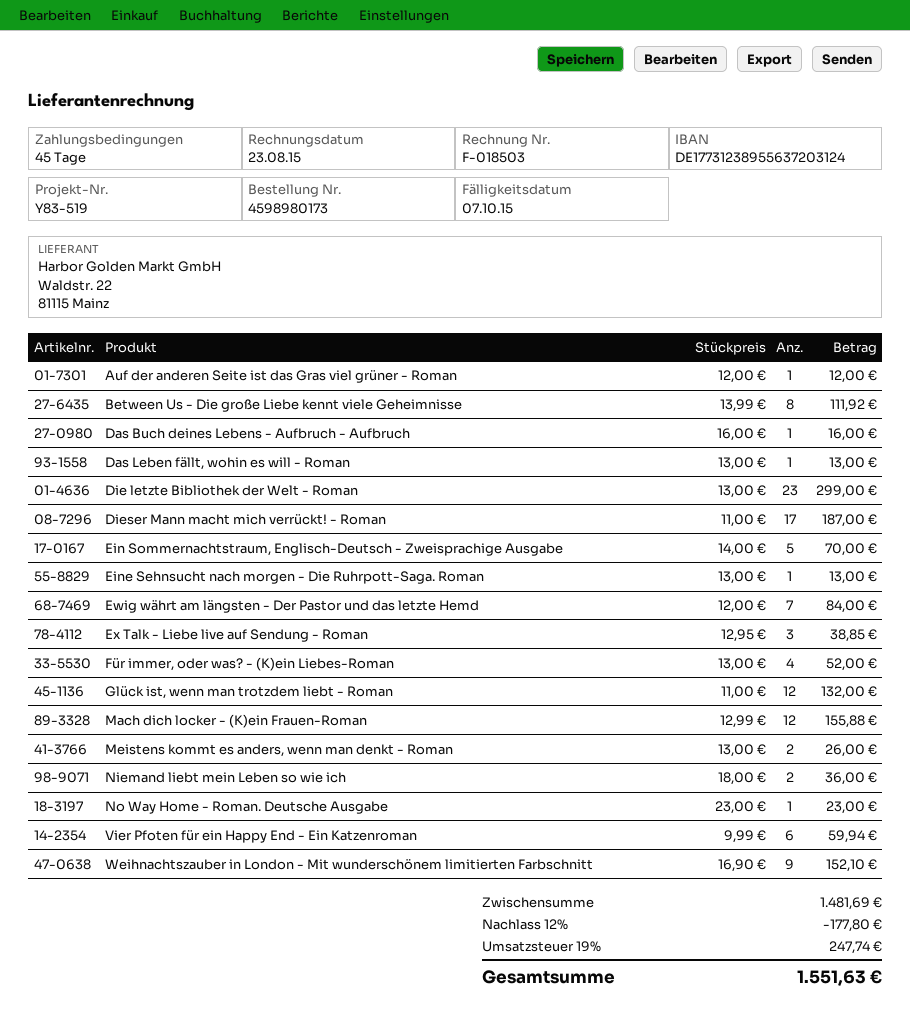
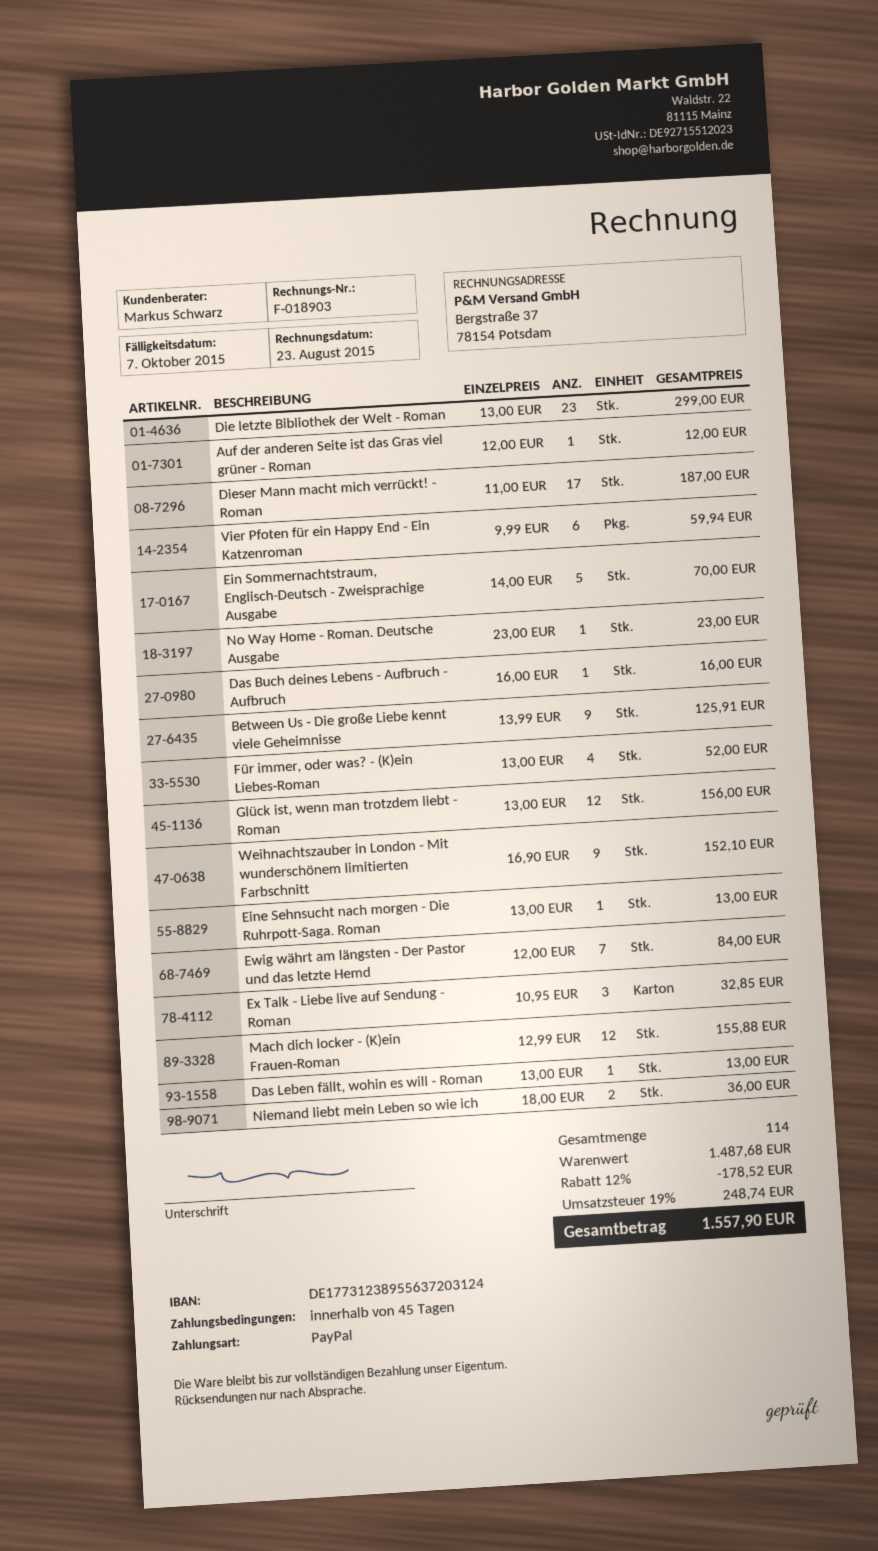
invoice number: F-018503 -> F-018903
Between Us - Die große Liebe kennt viele Geheimnisse: 8 x 13.99 = 111.92 -> 9 x 13.99 = 125.91
Ex Talk - Liebe live auf Sendung - Roman: 3 x 12.95 = 38.85 -> 3 x 10.95 = 32.85
Glück ist, wenn man trotzdem liebt - Roman: 12 x 11.00 = 132.00 -> 12 x 13.00 = 156.00
Meistens kommt es anders, wenn man denkt - Roman: 2 x 13.00 = 26.00 -> none
subtotal: 1481.69 -> 1487.68
discount: 12% = 177.80 -> 12% = 178.52
tax: 19% = 247.74 -> 19% = 248.74
total: 1551.63 -> 1557.90

